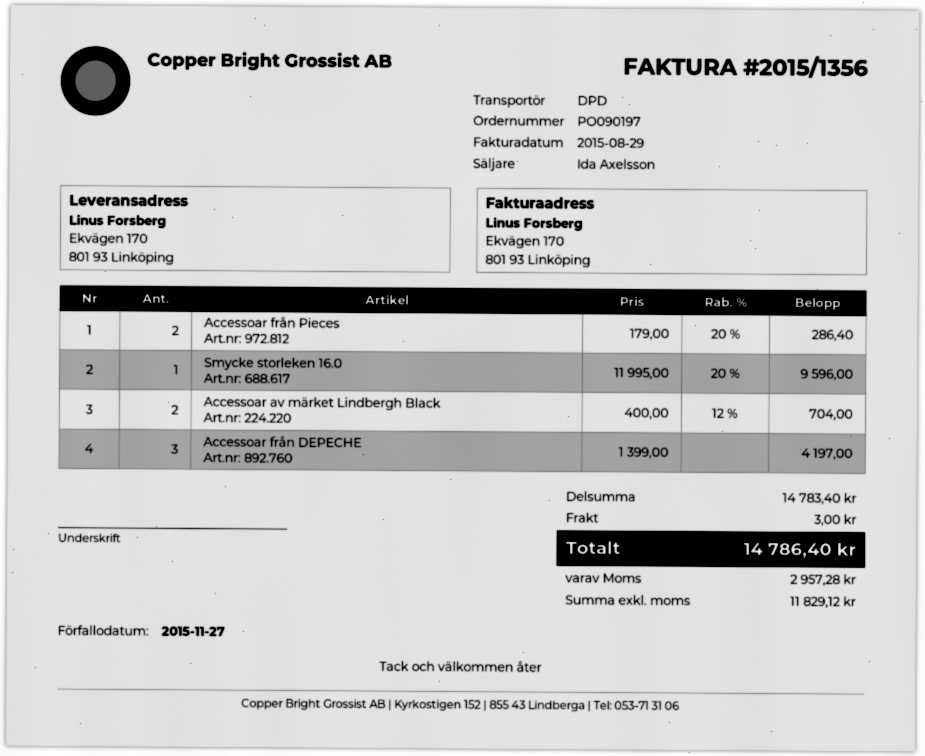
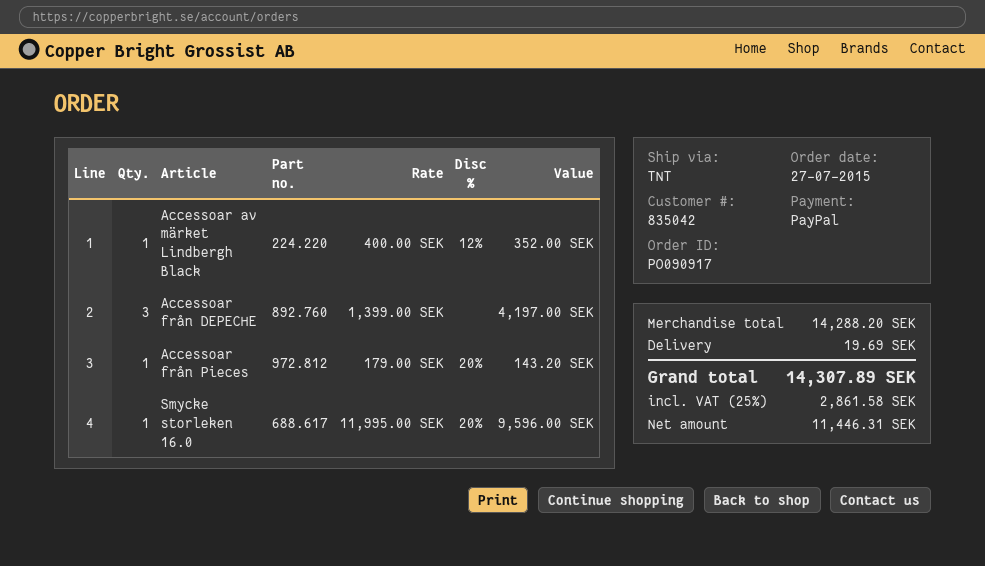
order number: PO090197 -> PO090917
shipping method: DPD -> TNT
Accessoar från Pieces: 2 x 179.00 - 20% = 286.40 -> 1 x 179.00 - 20% = 143.20
Accessoar av märket Lindbergh Black: 2 x 400.00 - 12% = 704.00 -> 1 x 400.00 - 12% = 352.00
subtotal: 14783.40 -> 14288.20
shipping: 3.00 -> 19.69
net: 11829.12 -> 11446.31
tax: 2957.28 -> 2861.58
total: 14786.40 -> 14307.89

